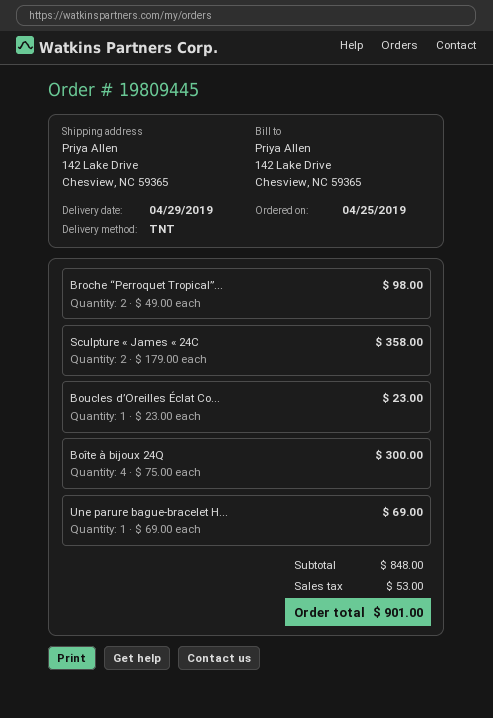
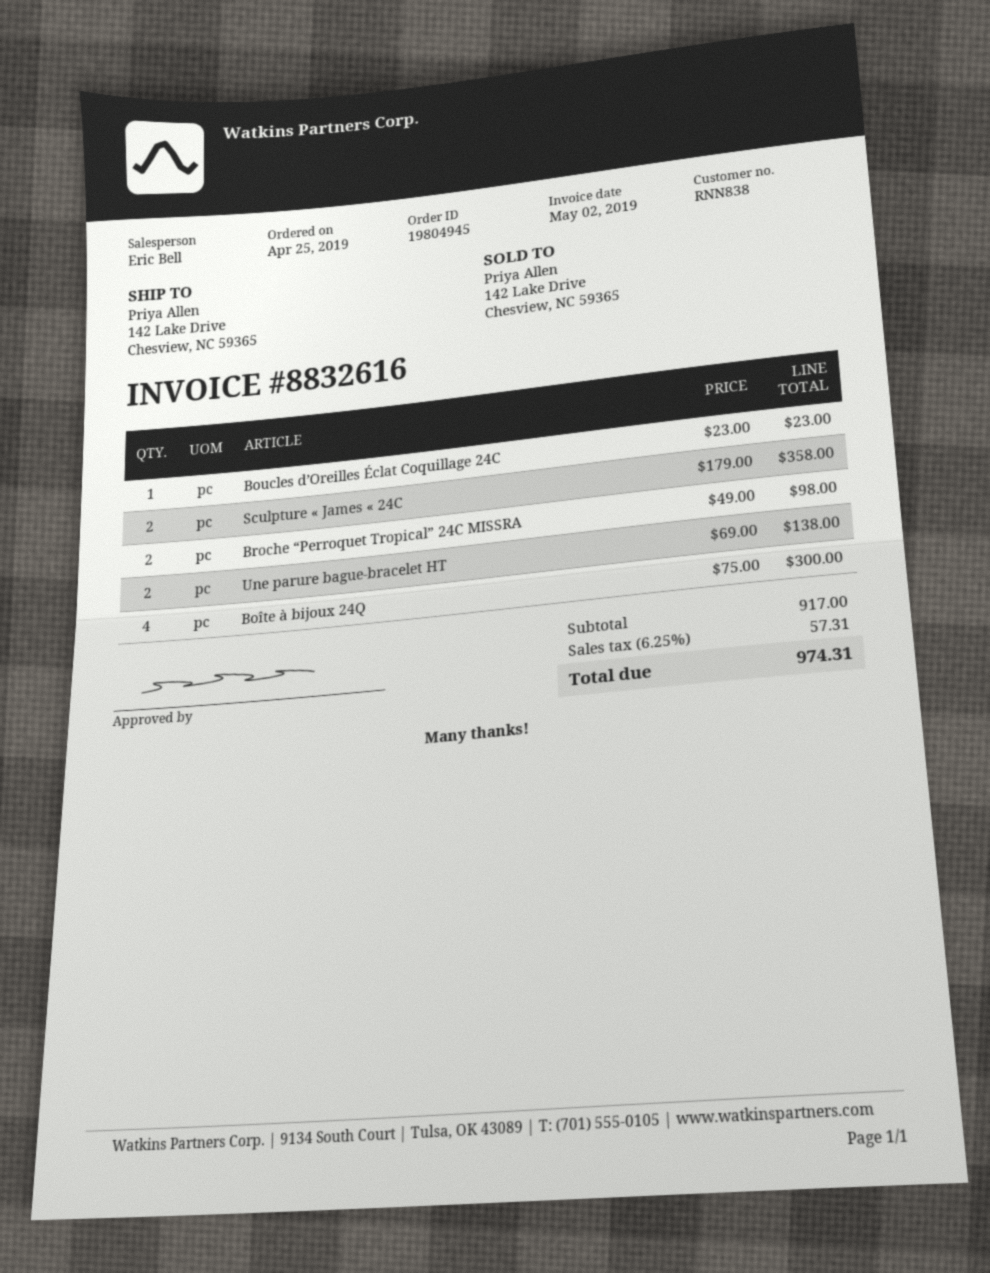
order number: 19809445 -> 19804945
Une parure bague-bracelet H...: 1 x 69.00 = 69.00 -> 2 x 69.00 = 138.00
subtotal: 848.00 -> 917.00
tax: 53.00 -> 57.31
total: 901.00 -> 974.31

